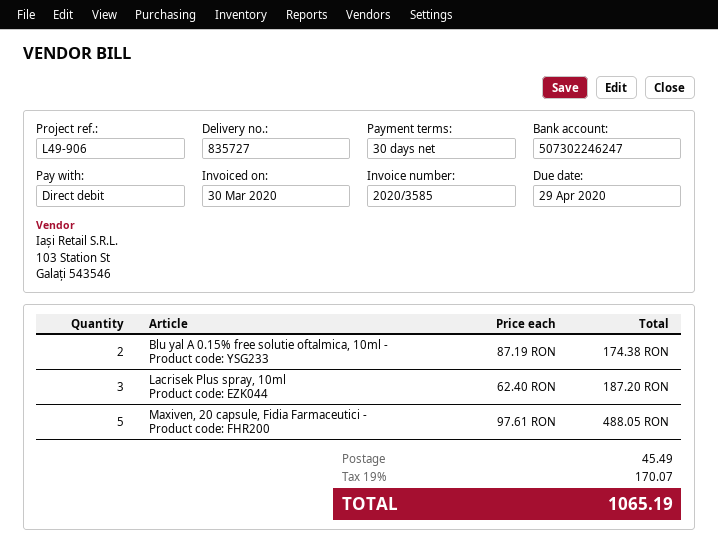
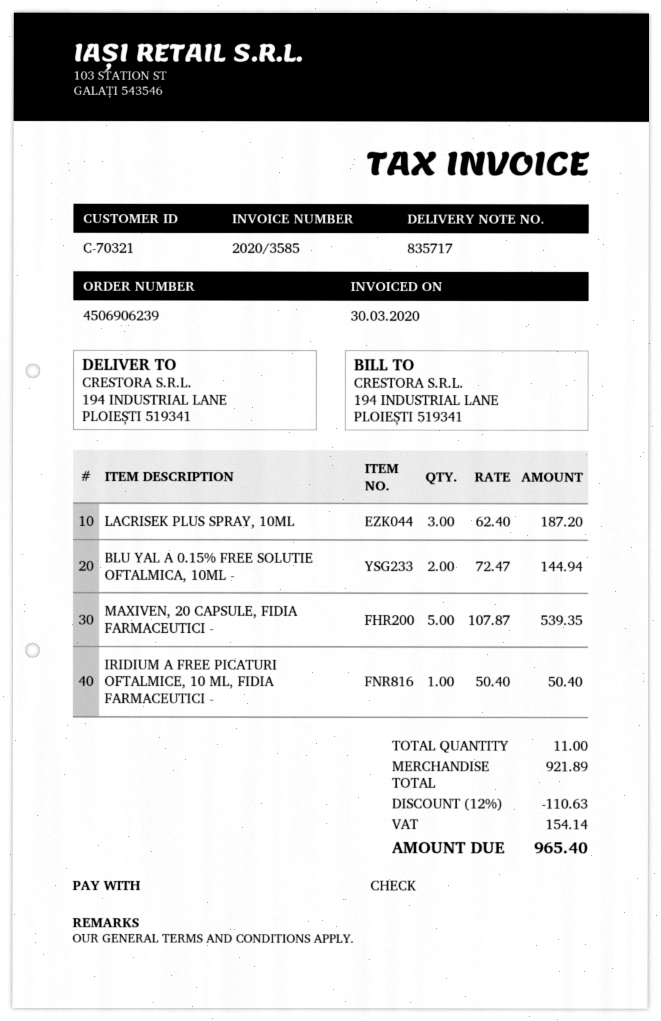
delivery note number: 835727 -> 835717
payment method: direct debit -> cheque
Blu yal A 0.15% free solutie oftalmica, 10ml -: 2 x 87.19 = 174.38 -> 2 x 72.47 = 144.94
Maxiven, 20 capsule, Fidia Farmaceutici -: 5 x 97.61 = 488.05 -> 5 x 107.87 = 539.35
IRIDIUM A FREE PICATURI OFTALMICE, 10 ML, FIDIA FARMACEUTICI -: none -> 1 x 50.40 = 50.40
discount: none -> 12% = 110.63
shipping: 45.49 -> none
tax: 170.07 -> 154.14
total: 1065.19 -> 965.40

